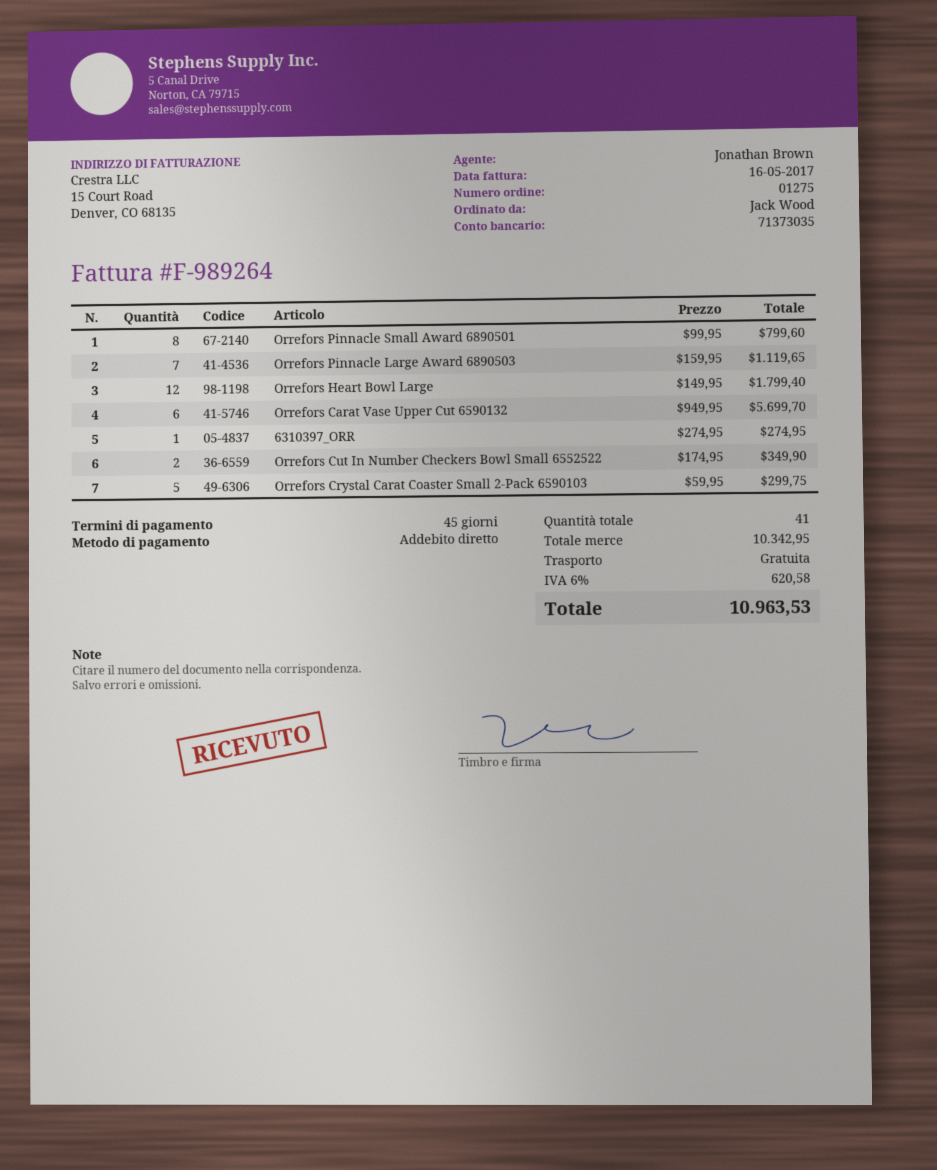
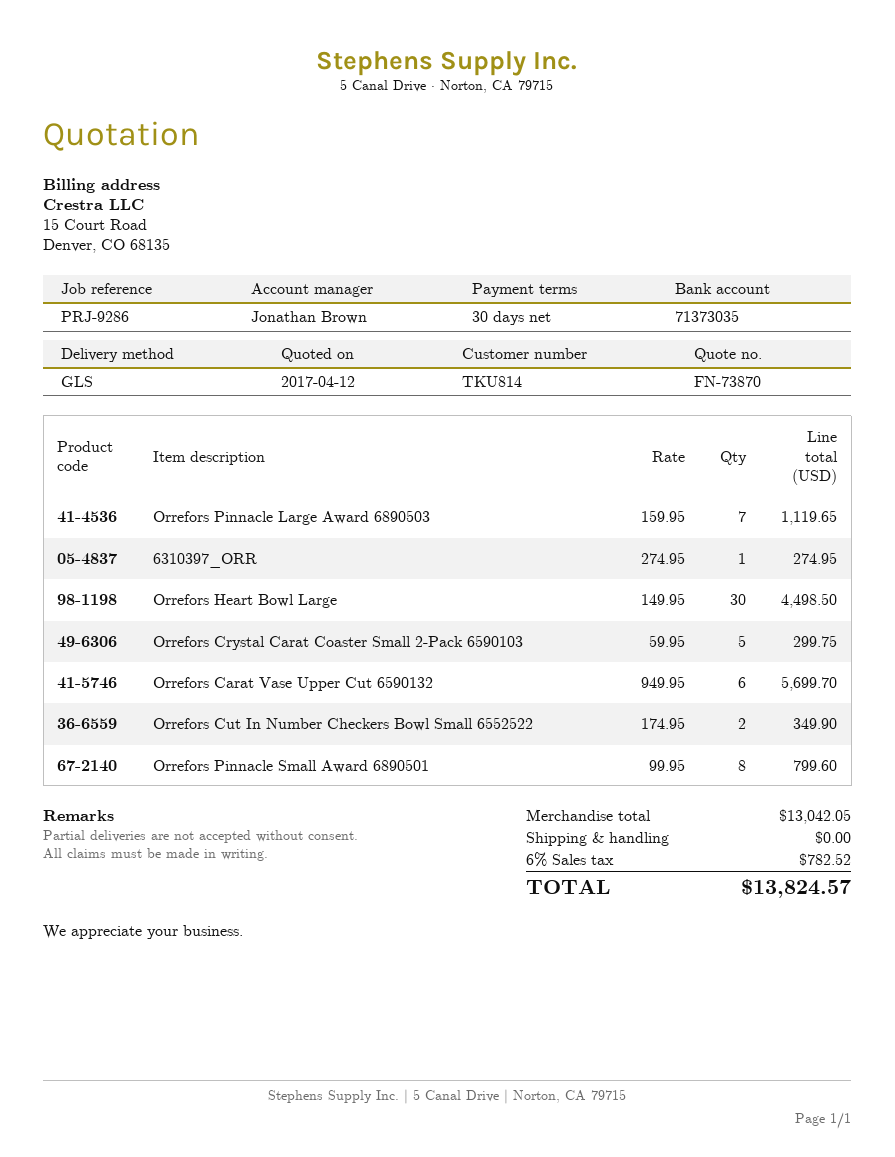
payment terms: 45 days -> 30 days
Orrefors Heart Bowl Large: 12 x 149.95 = 1799.40 -> 30 x 149.95 = 4498.50
subtotal: 10342.95 -> 13042.05
tax: 6% = 620.58 -> 6% = 782.52
total: 10963.53 -> 13824.57

